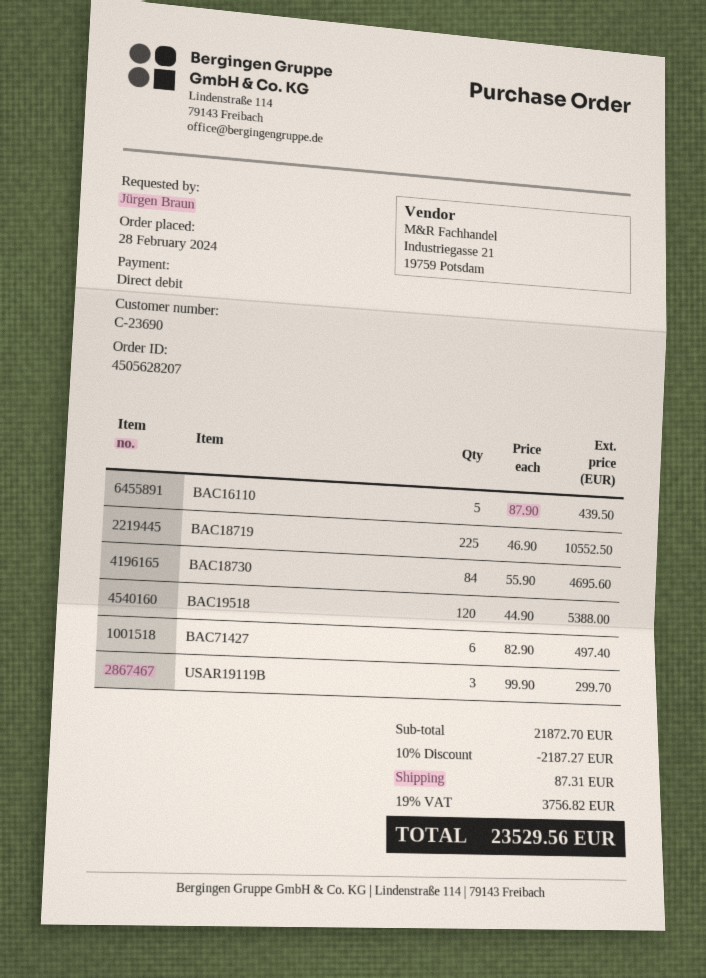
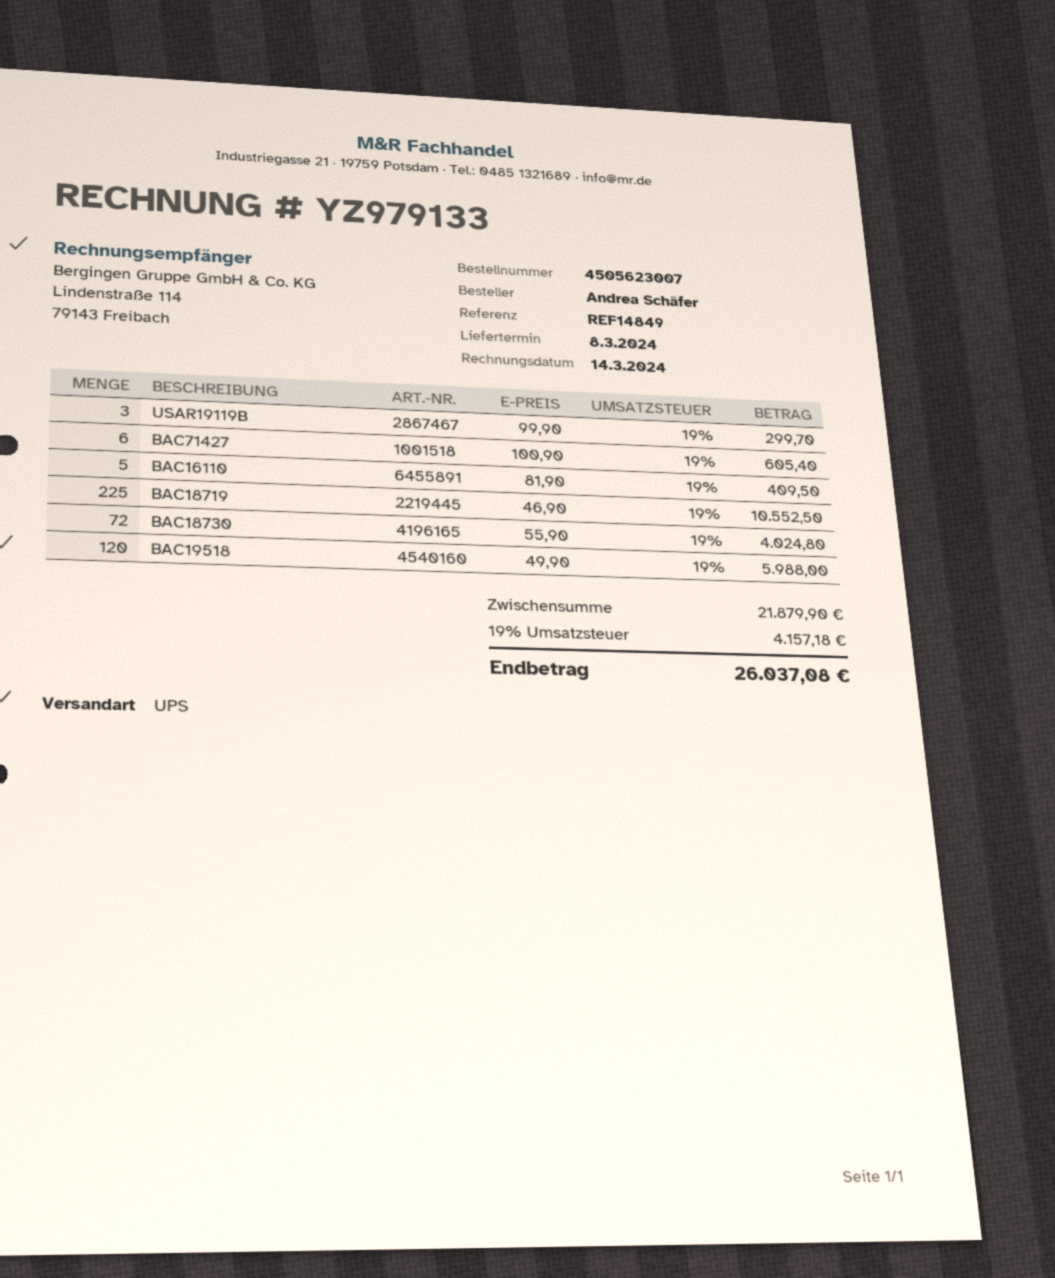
order number: 4505628207 -> 4505623007
ordered by: Jürgen Braun -> Andrea Schäfer
BAC16110: 5 x 87.90 = 439.50 -> 5 x 81.90 = 409.50
BAC18730: 84 x 55.90 = 4695.60 -> 72 x 55.90 = 4024.80
BAC19518: 120 x 44.90 = 5388.00 -> 120 x 49.90 = 5988.00
BAC71427: 6 x 82.90 = 497.40 -> 6 x 100.90 = 605.40
subtotal: 21872.70 -> 21879.90
discount: 10% = 2187.27 -> none
shipping: 87.31 -> none
tax: 19% = 3756.82 -> 19% = 4157.18
total: 23529.56 -> 26037.08

